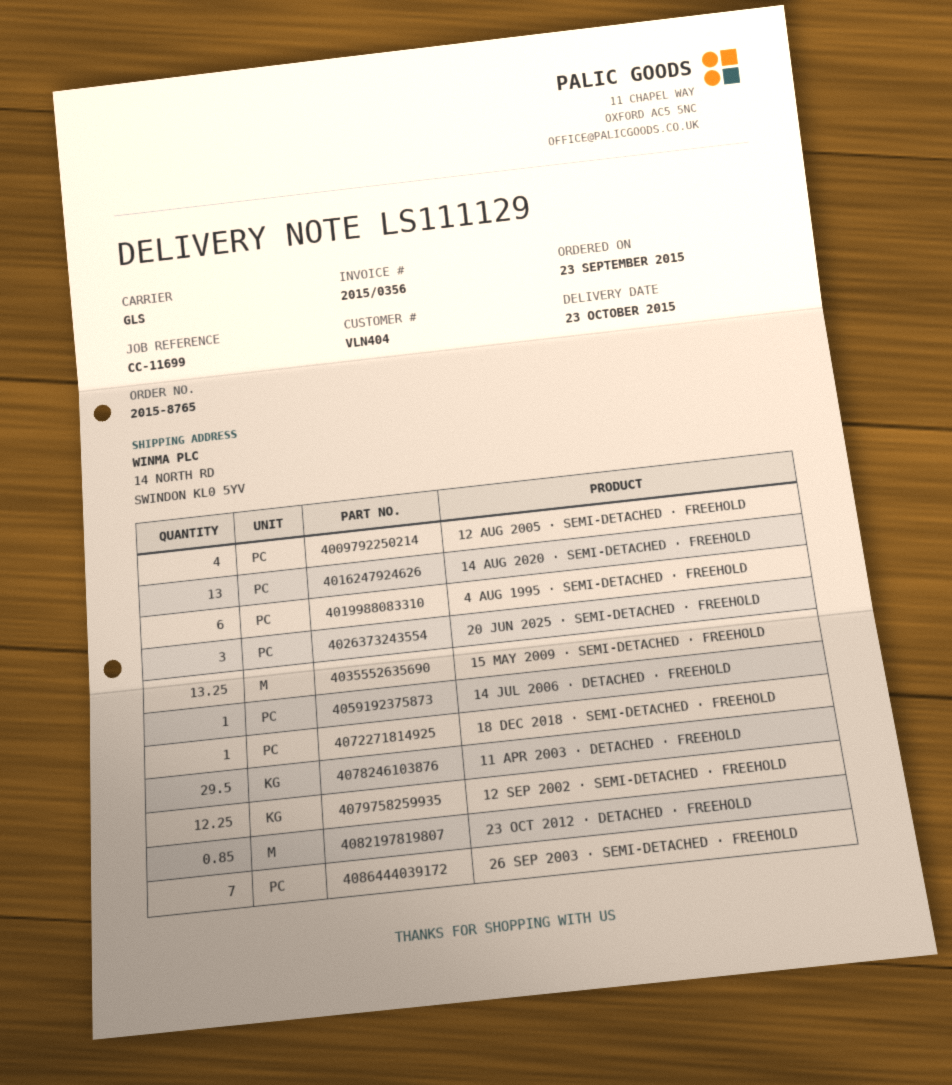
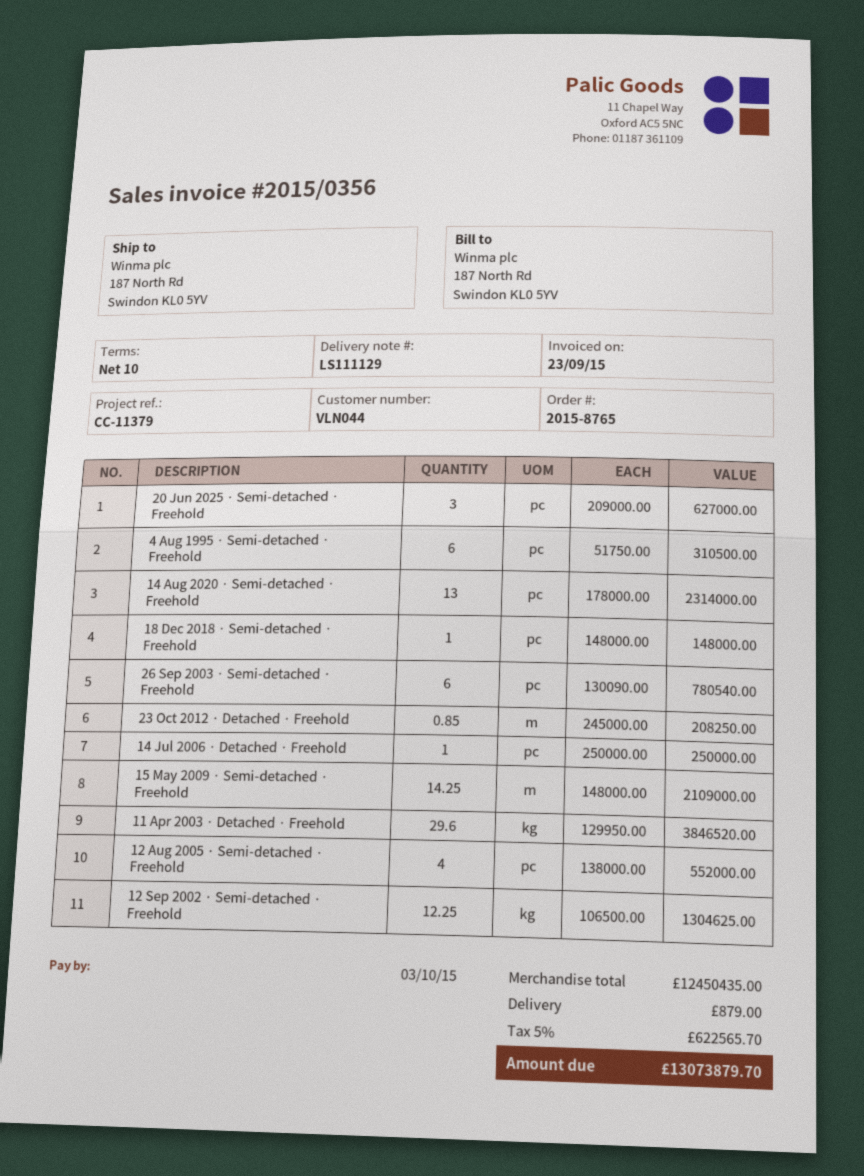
customer number: VLN404 -> VLN044
reference: CC-11699 -> CC-11379
ship to: 14 NORTH RD, SWINDON KL0 5YV -> 187 North Rd, Swindon KL0 5YV
15 MAY 2009 · SEMI-DETACHED · FREEHOLD: 13.25 -> 14.25
11 APR 2003 · DETACHED · FREEHOLD: 29.5 -> 29.6
26 SEP 2003 · SEMI-DETACHED · FREEHOLD: 7 -> 6

